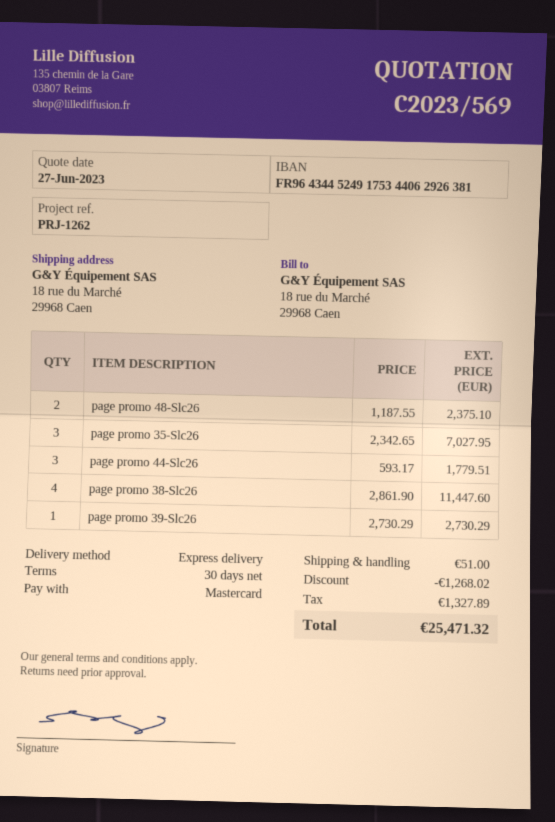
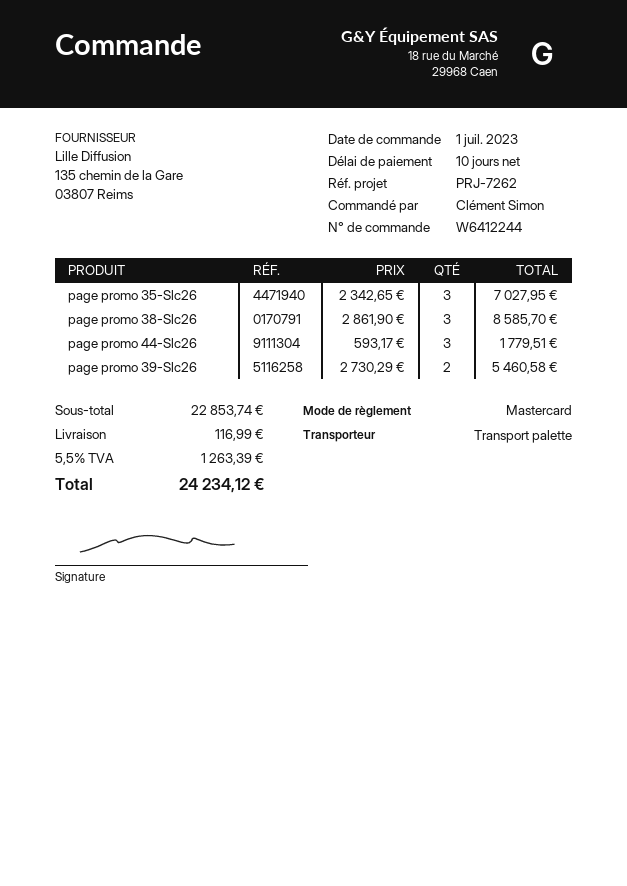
payment terms: 30 days -> 10 days
reference: PRJ-1262 -> PRJ-7262
shipping method: express -> pallet freight
page promo 48-Slc26: 2 x 1187.55 = 2375.10 -> none
page promo 38-Slc26: 4 x 2861.90 = 11447.60 -> 3 x 2861.90 = 8585.70
page promo 39-Slc26: 1 x 2730.29 = 2730.29 -> 2 x 2730.29 = 5460.58
discount: 1268.02 -> none
shipping: 51.00 -> 116.99
tax: 1327.89 -> 1263.39
total: 25471.32 -> 24234.12

